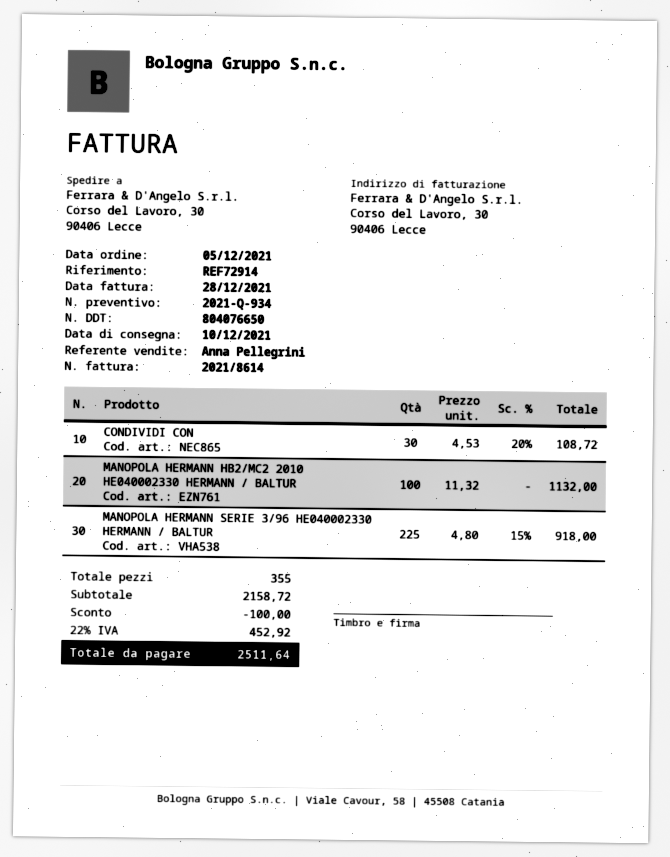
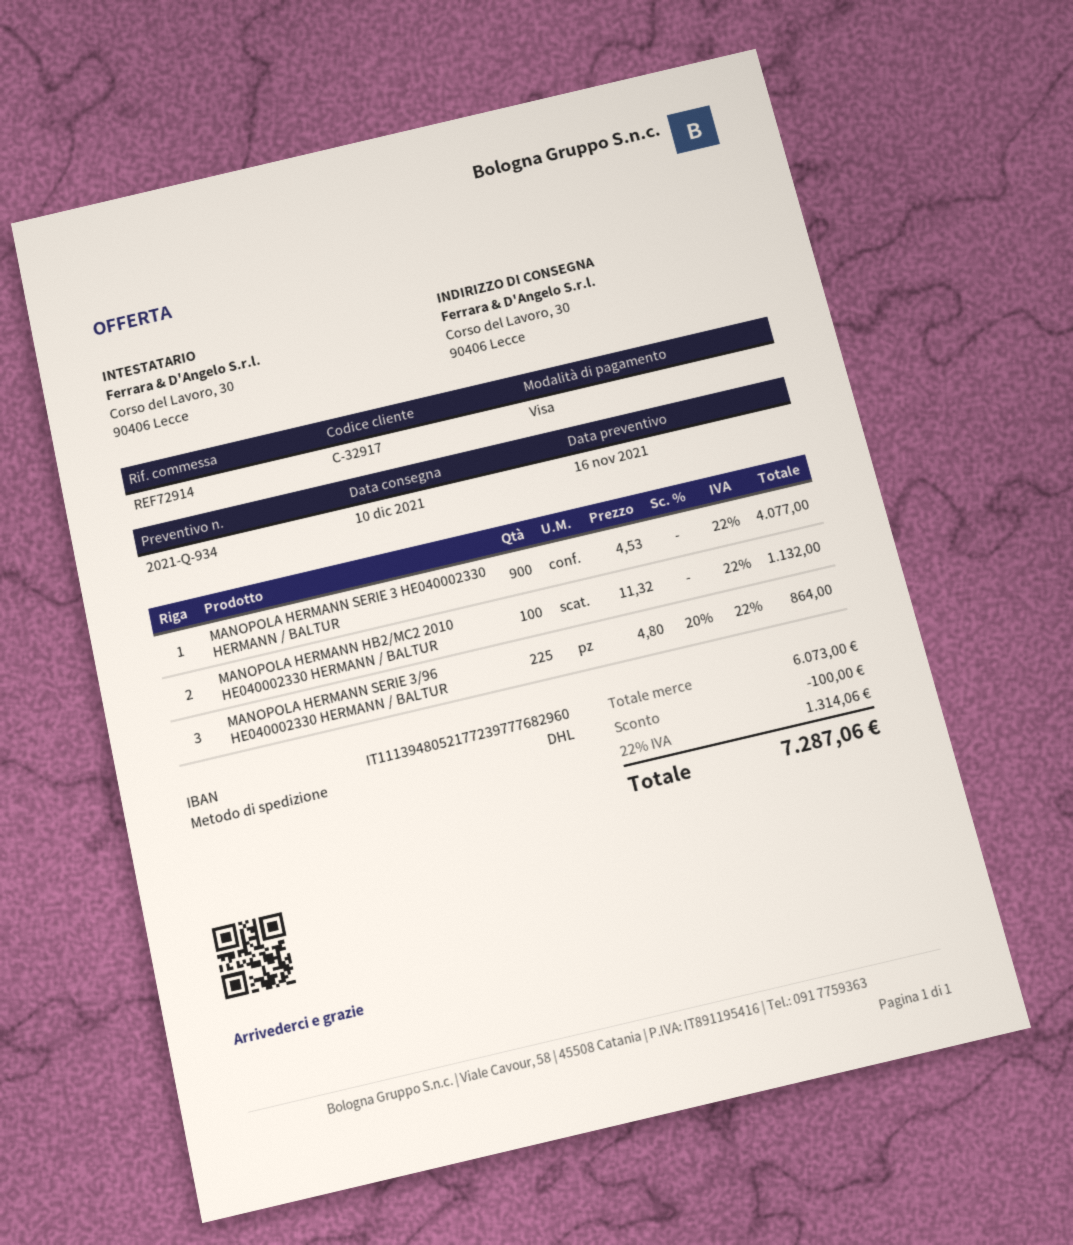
CONDIVIDI CON: 30 x 4.53 - 20% = 108.72 -> none
MANOPOLA HERMANN SERIE 3/96 HE040002330 HERMANN / BALTUR: 225 x 4.80 - 15% = 918.00 -> 225 x 4.80 - 20% = 864.00
MANOPOLA HERMANN SERIE 3 HE040002330 HERMANN / BALTUR: none -> 900 x 4.53 = 4077.00
subtotal: 2158.72 -> 6073.00
tax: 22% = 452.92 -> 22% = 1314.06
total: 2511.64 -> 7287.06

